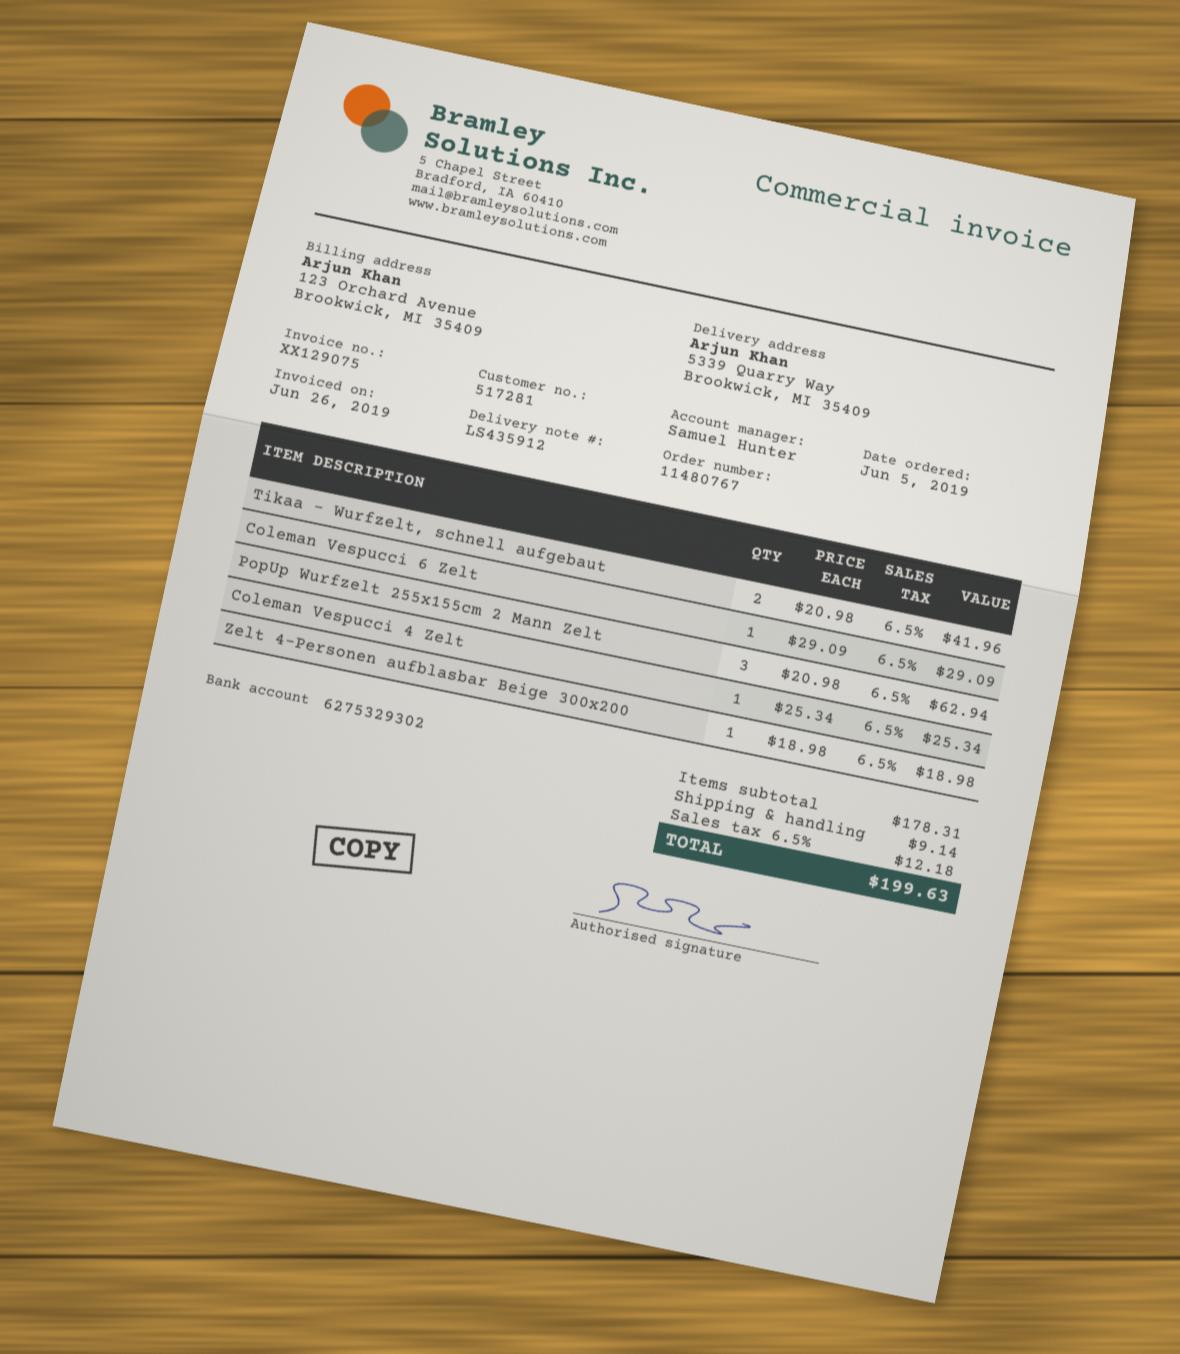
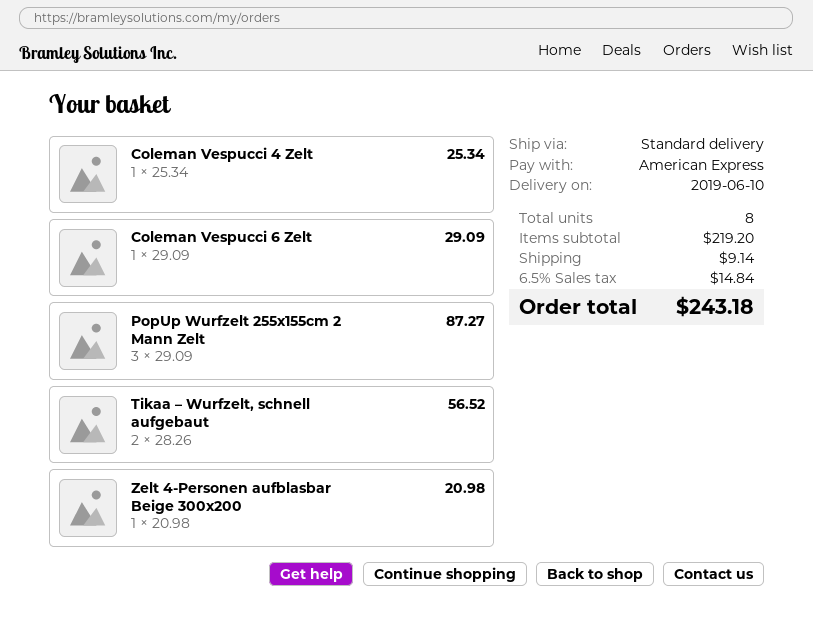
Tikaa – Wurfzelt, schnell aufgebaut: 2 x 20.98 = 41.96 -> 2 x 28.26 = 56.52
PopUp Wurfzelt 255x155cm 2 Mann Zelt: 3 x 20.98 = 62.94 -> 3 x 29.09 = 87.27
Zelt 4-Personen aufblasbar Beige 300x200: 1 x 18.98 = 18.98 -> 1 x 20.98 = 20.98
subtotal: 178.31 -> 219.20
tax: 6.5% = 12.18 -> 6.5% = 14.84
total: 199.63 -> 243.18

